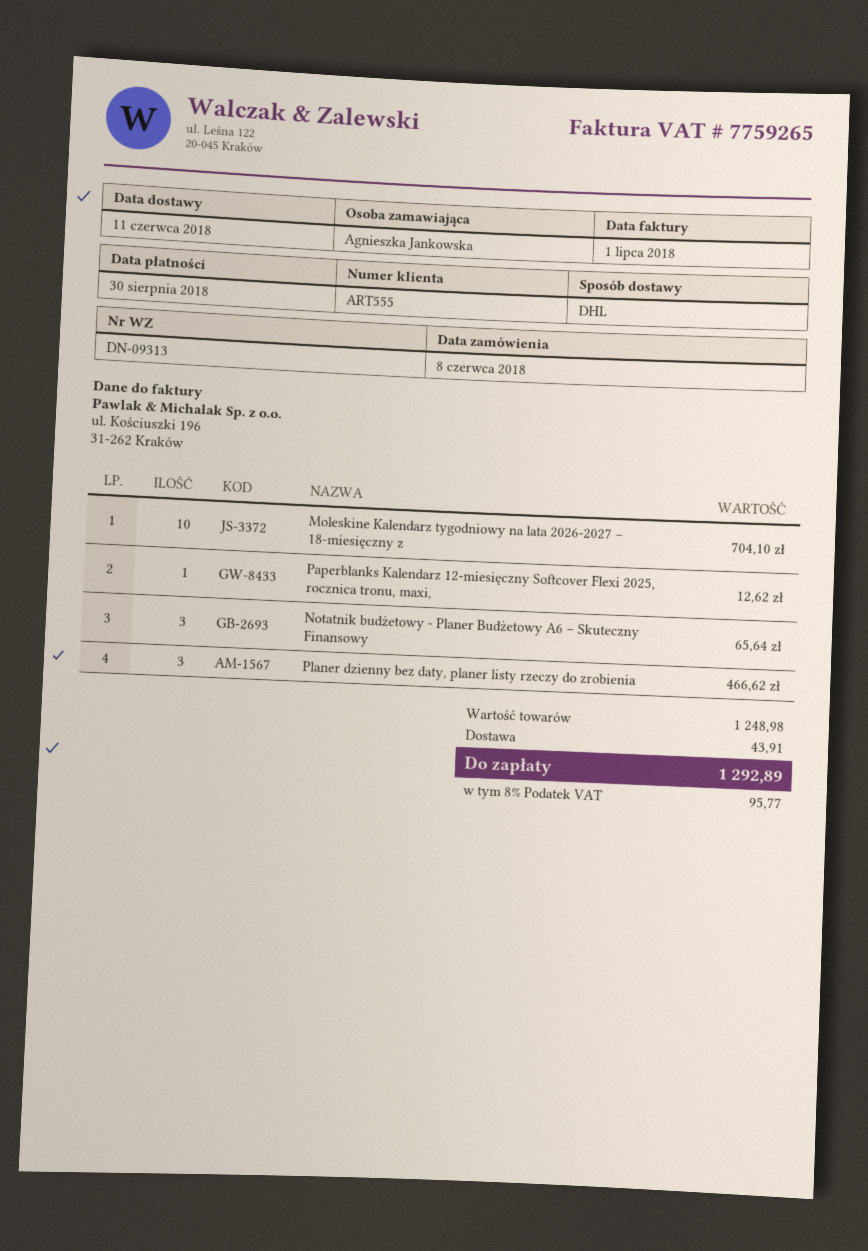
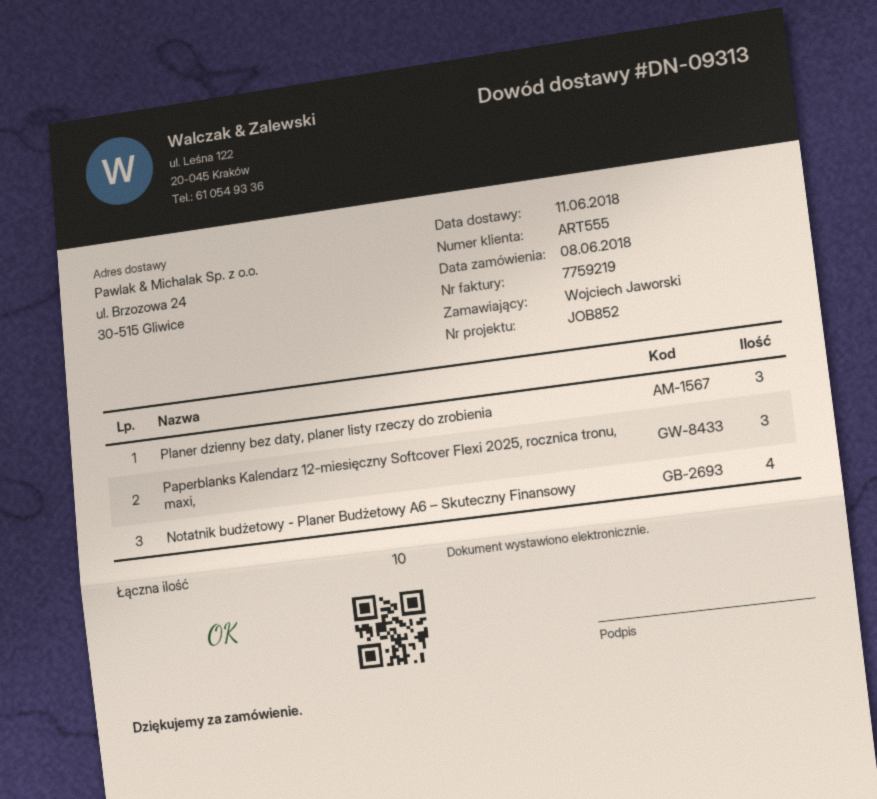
invoice number: 7759265 -> 7759219
ordered by: Agnieszka Jankowska -> Wojciech Jaworski
Moleskine Kalendarz tygodniowy na lata 2026-2027 – 18-miesięczny z: 10 -> none
Paperblanks Kalendarz 12-miesięczny Softcover Flexi 2025, rocznica tronu, maxi,: 1 -> 3
Notatnik budżetowy - Planer Budżetowy A6 – Skuteczny Finansowy: 3 -> 4

